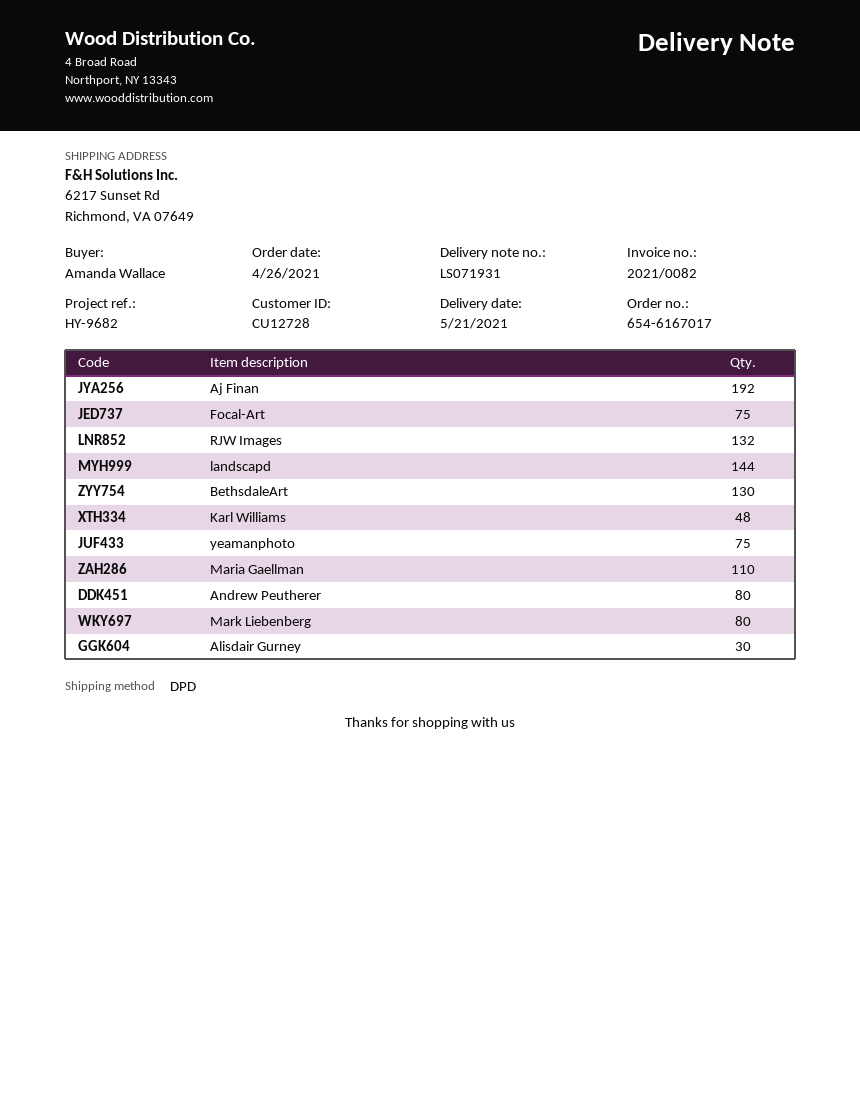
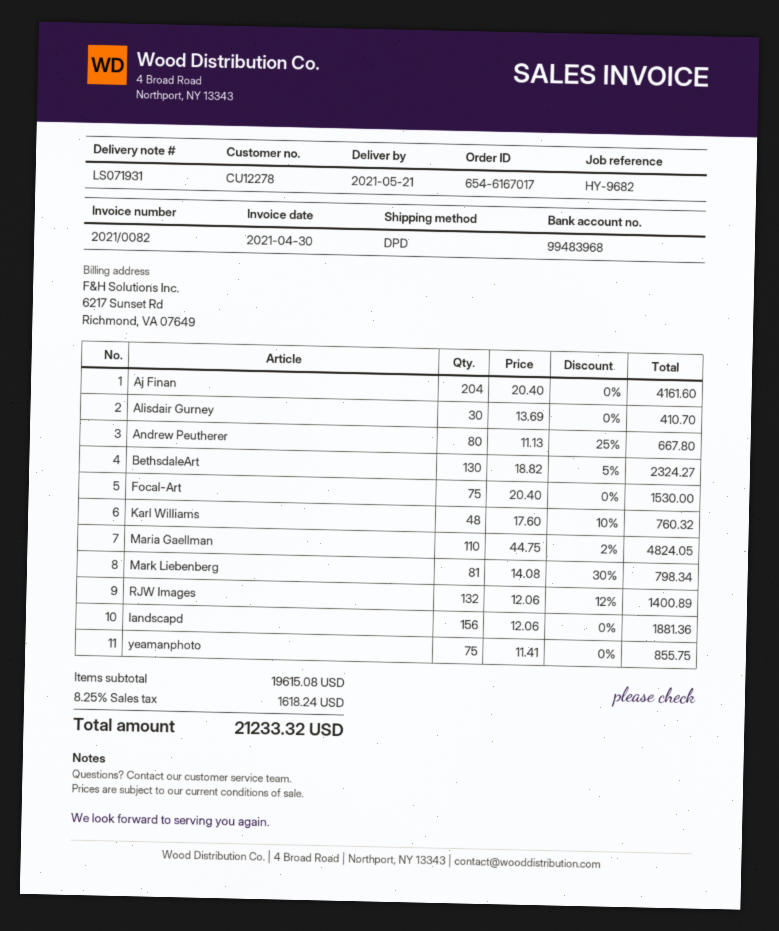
customer number: CU12728 -> CU12278
Aj Finan: 192 -> 204
landscapd: 144 -> 156
Mark Liebenberg: 80 -> 81

